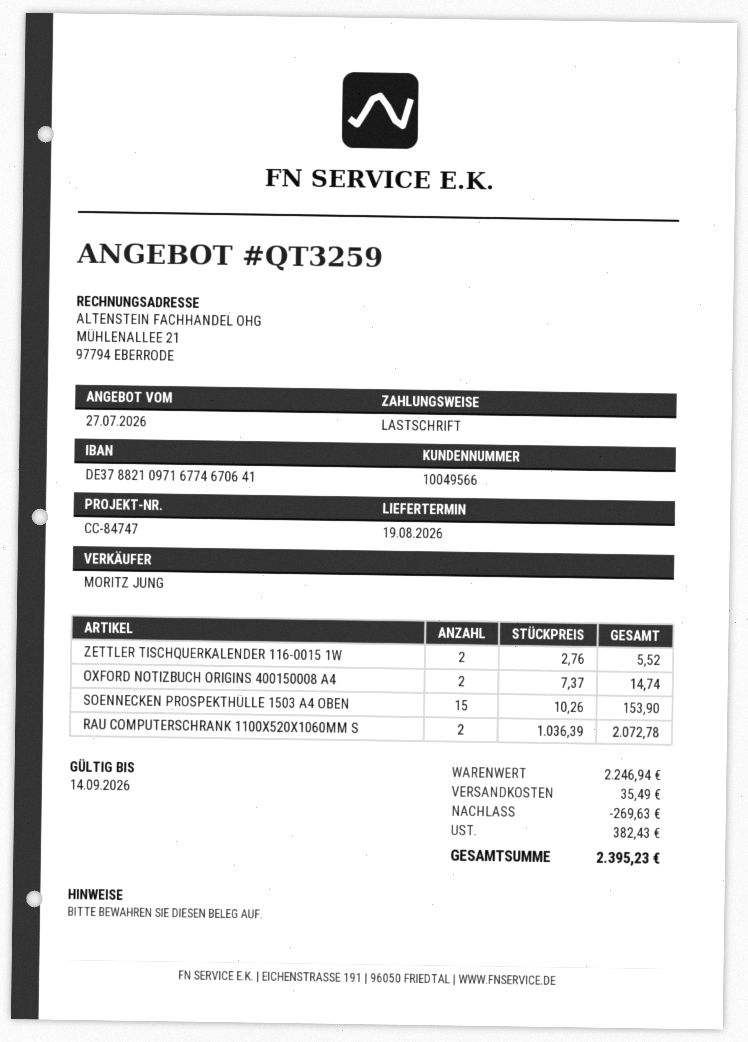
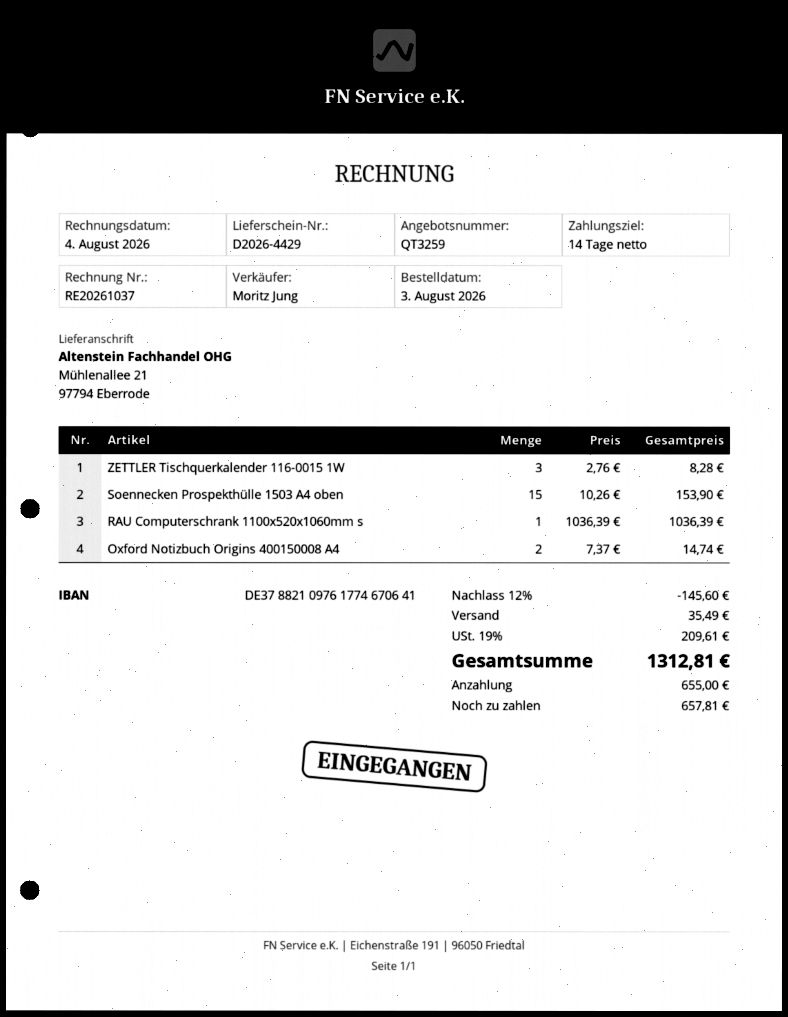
bank account: DE37882109716774670641 -> DE37882109761774670641
ZETTLER TISCHQUERKALENDER 116-0015 1W: 2 x 2.76 = 5.52 -> 3 x 2.76 = 8.28
RAU COMPUTERSCHRANK 1100X520X1060MM S: 2 x 1036.39 = 2072.78 -> 1 x 1036.39 = 1036.39
discount: 269.63 -> 145.60
tax: 382.43 -> 209.61
total: 2395.23 -> 1312.81

